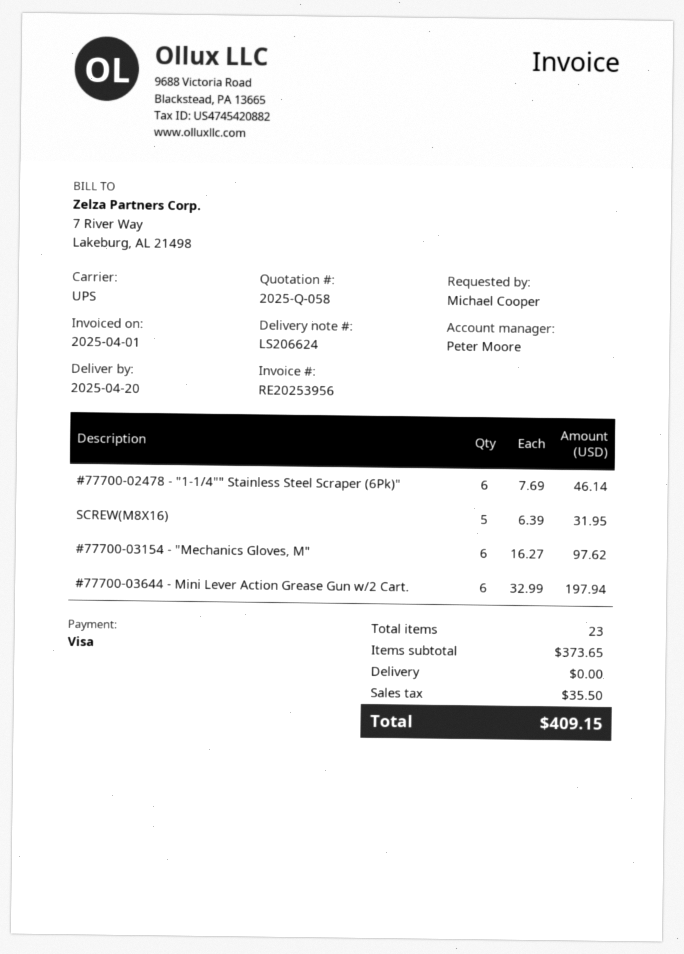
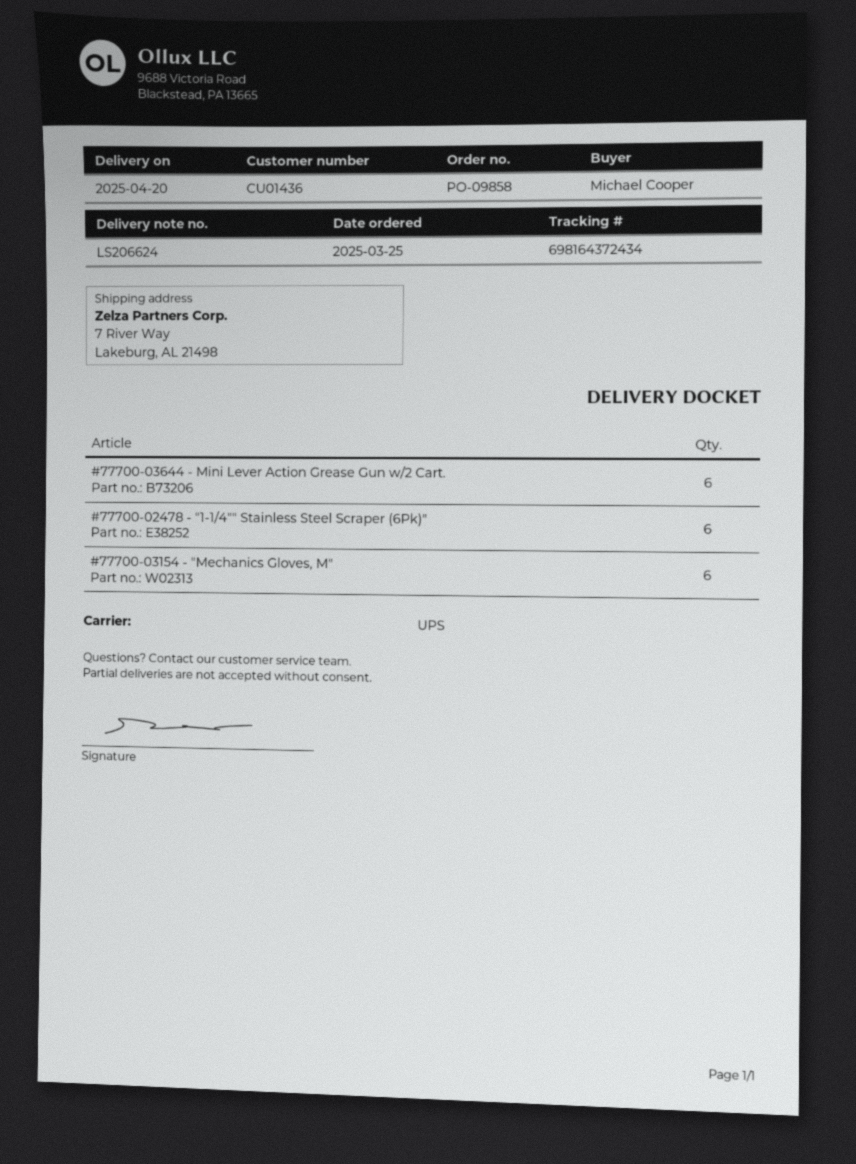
SCREW(M8X16): 5 -> none

